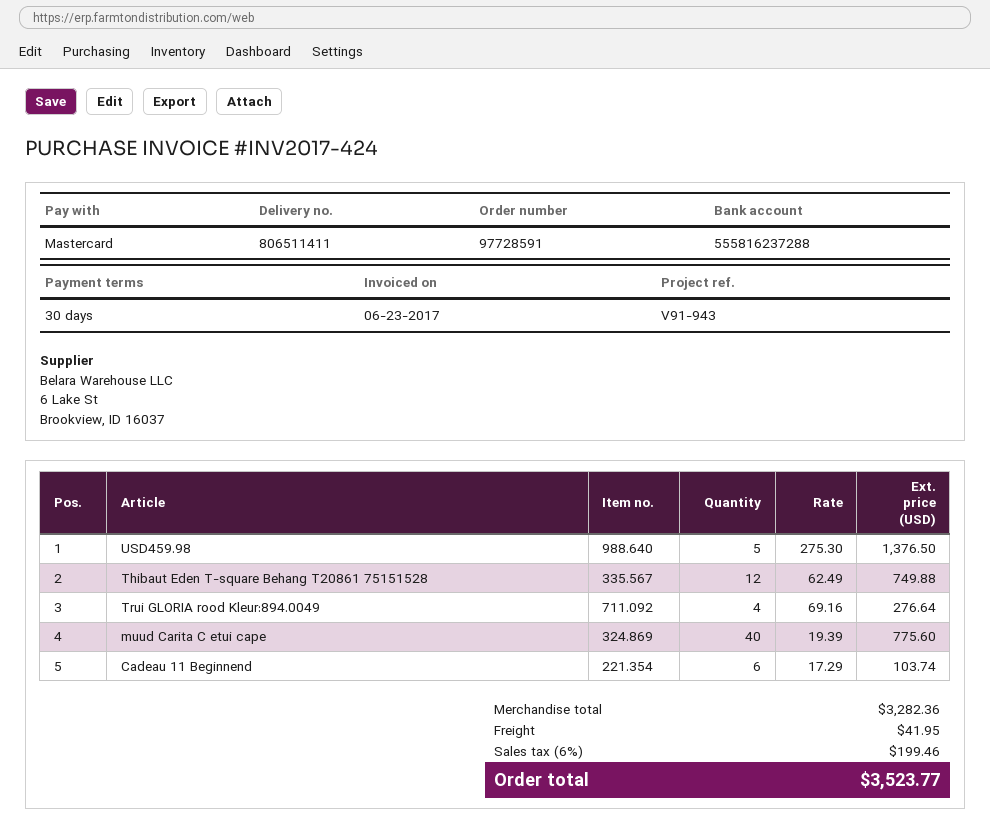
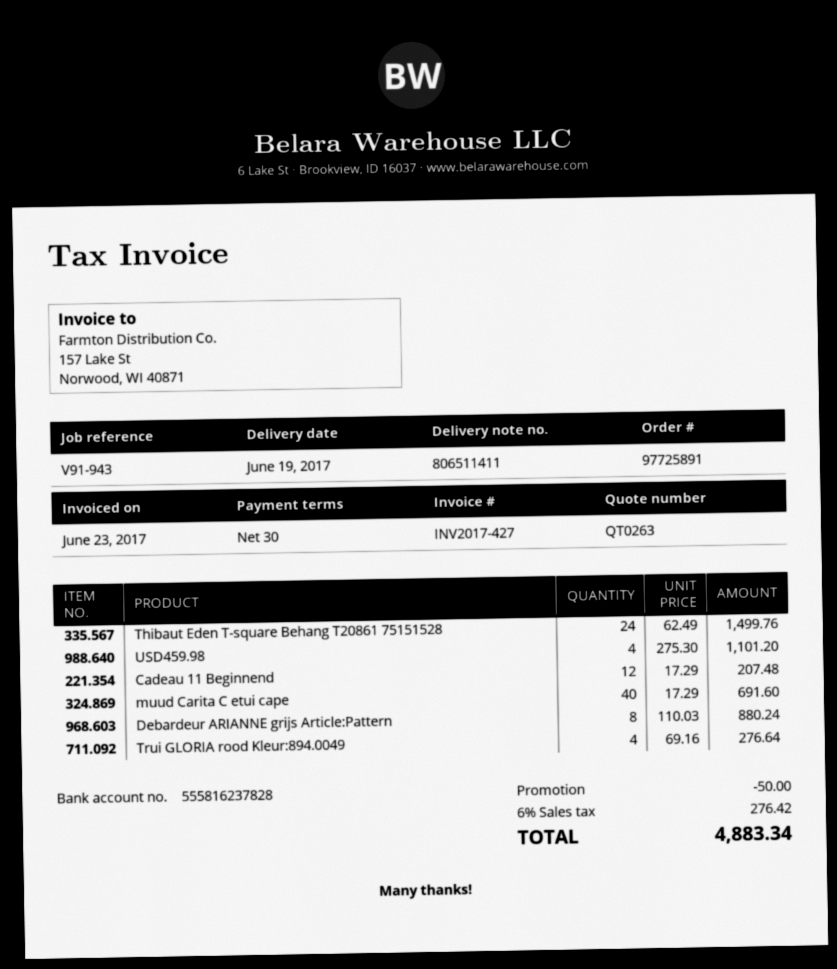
order number: 97728591 -> 97725891
invoice number: INV2017-424 -> INV2017-427
bank account: 555816237288 -> 555816237828
USD459.98: 5 x 275.30 = 1376.50 -> 4 x 275.30 = 1101.20
Thibaut Eden T-square Behang T20861 75151528: 12 x 62.49 = 749.88 -> 24 x 62.49 = 1499.76
muud Carita C etui cape: 40 x 19.39 = 775.60 -> 40 x 17.29 = 691.60
Cadeau 11 Beginnend: 6 x 17.29 = 103.74 -> 12 x 17.29 = 207.48
Debardeur ARIANNE grijs Article:Pattern: none -> 8 x 110.03 = 880.24
discount: none -> 50.00
shipping: 41.95 -> none
tax: 6% = 199.46 -> 6% = 276.42
total: 3523.77 -> 4883.34

